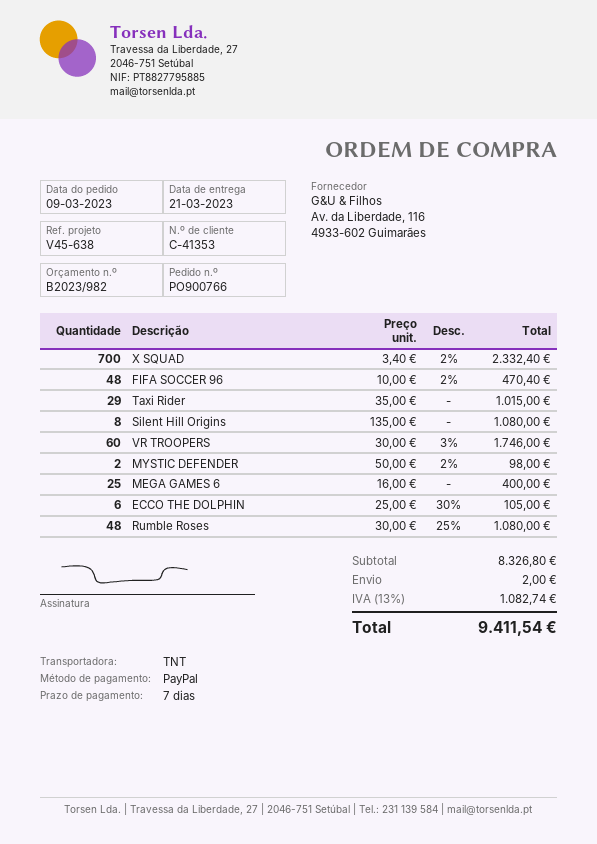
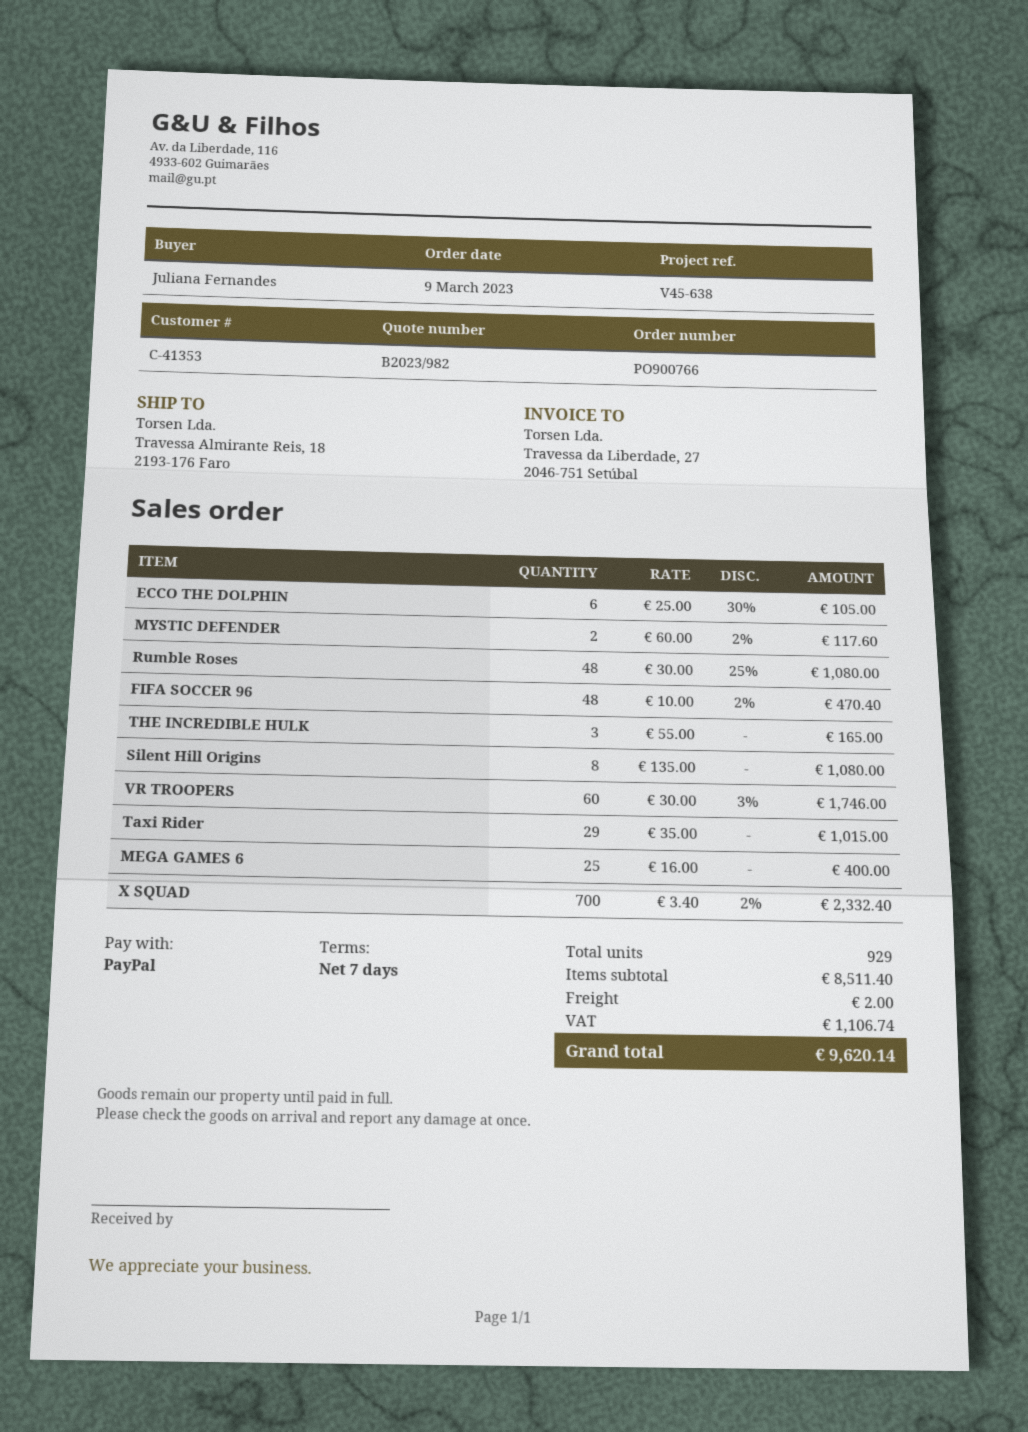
MYSTIC DEFENDER: 2 x 50.00 - 2% = 98.00 -> 2 x 60.00 - 2% = 117.60
THE INCREDIBLE HULK: none -> 3 x 55.00 = 165.00
subtotal: 8326.80 -> 8511.40
tax: 1082.74 -> 1106.74
total: 9411.54 -> 9620.14

